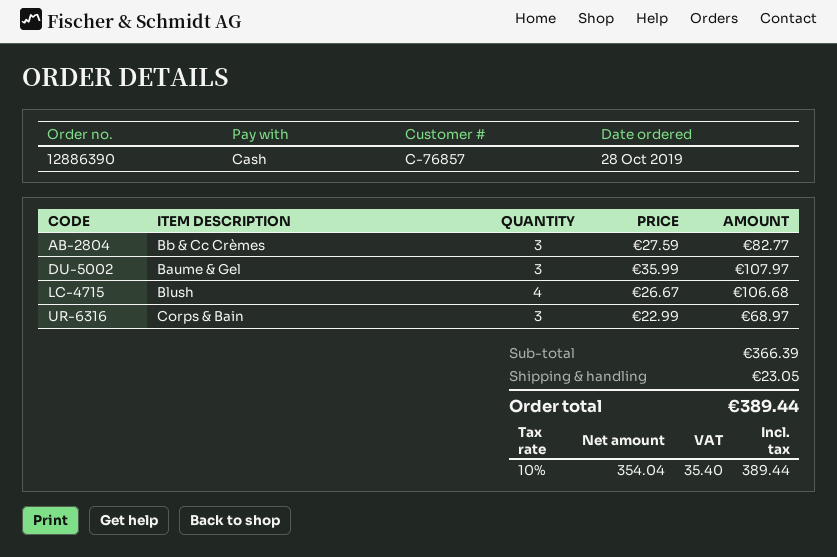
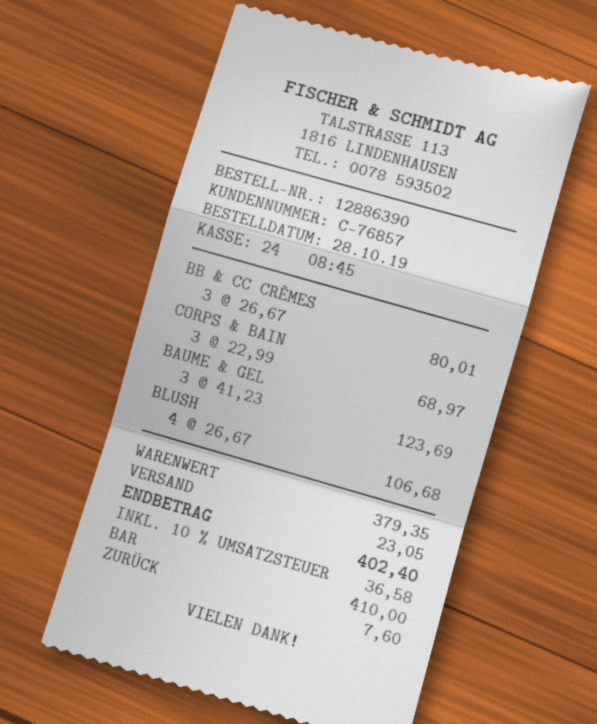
Bb & Cc Crèmes: 3 x 27.59 = 82.77 -> 3 x 26.67 = 80.01
Baume & Gel: 3 x 35.99 = 107.97 -> 3 x 41.23 = 123.69
subtotal: 366.39 -> 379.35
tax: 10% = 35.40 -> 10% = 36.58
total: 389.44 -> 402.40

